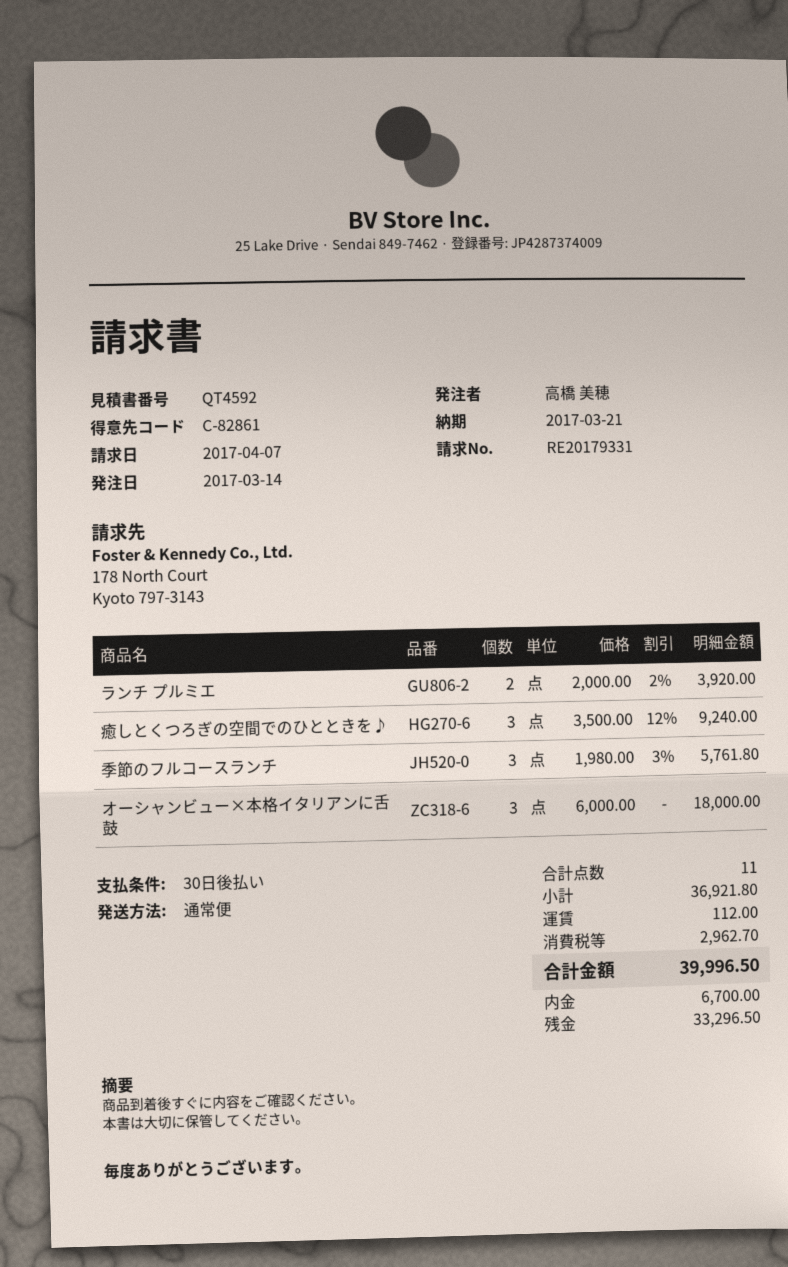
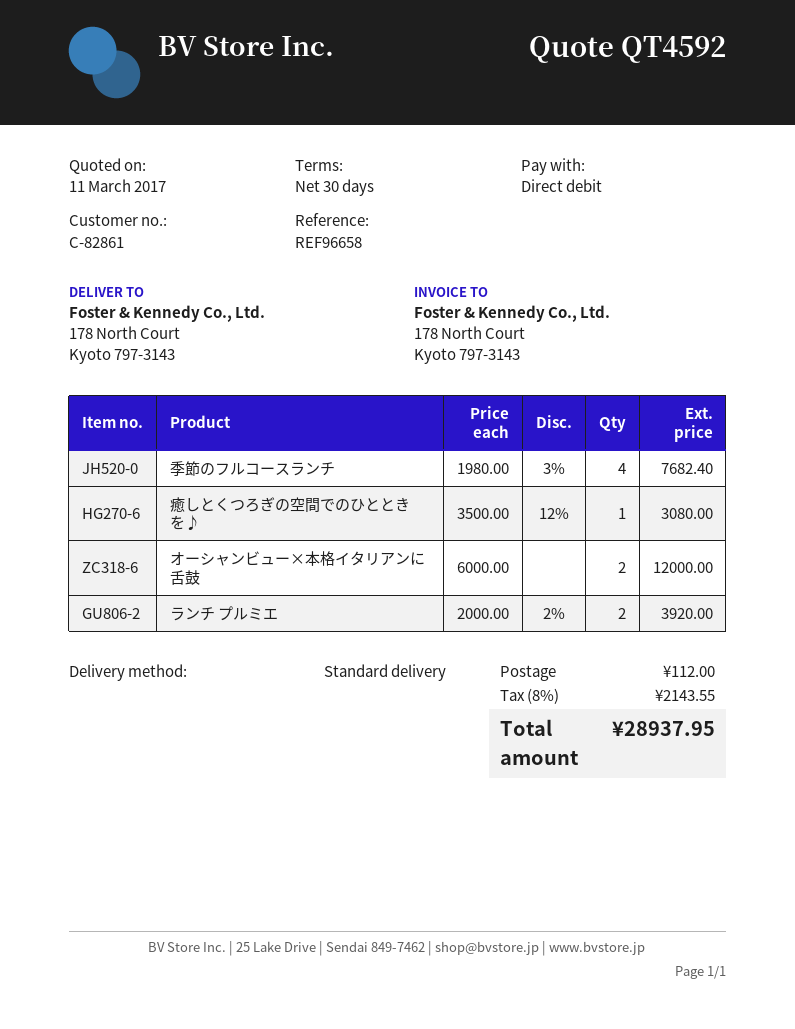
癒しとくつろぎの空間でのひとときを♪: 3 x 3500.00 - 12% = 9240.00 -> 1 x 3500.00 - 12% = 3080.00
季節のフルコースランチ: 3 x 1980.00 - 3% = 5761.80 -> 4 x 1980.00 - 3% = 7682.40
オーシャンビュー×本格イタリアンに舌鼓: 3 x 6000.00 = 18000.00 -> 2 x 6000.00 = 12000.00
tax: 2962.70 -> 2143.55
total: 39996.50 -> 28937.95

